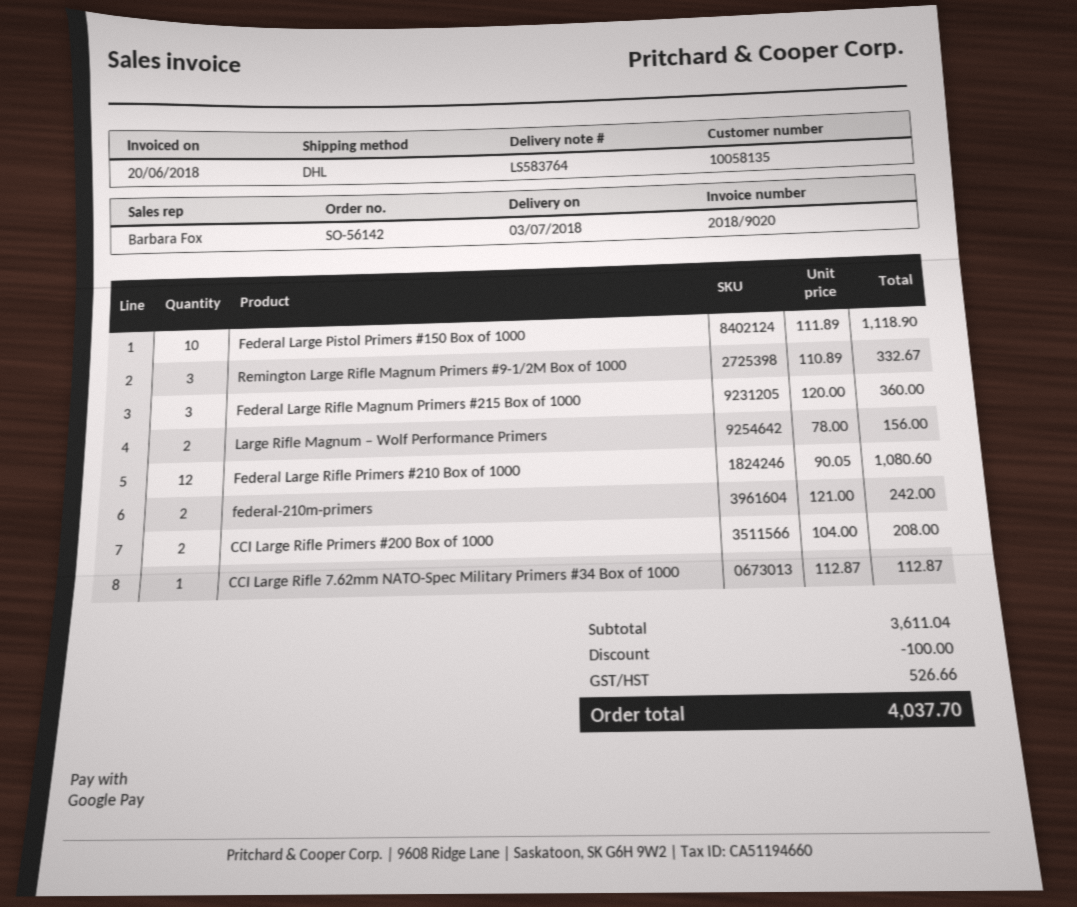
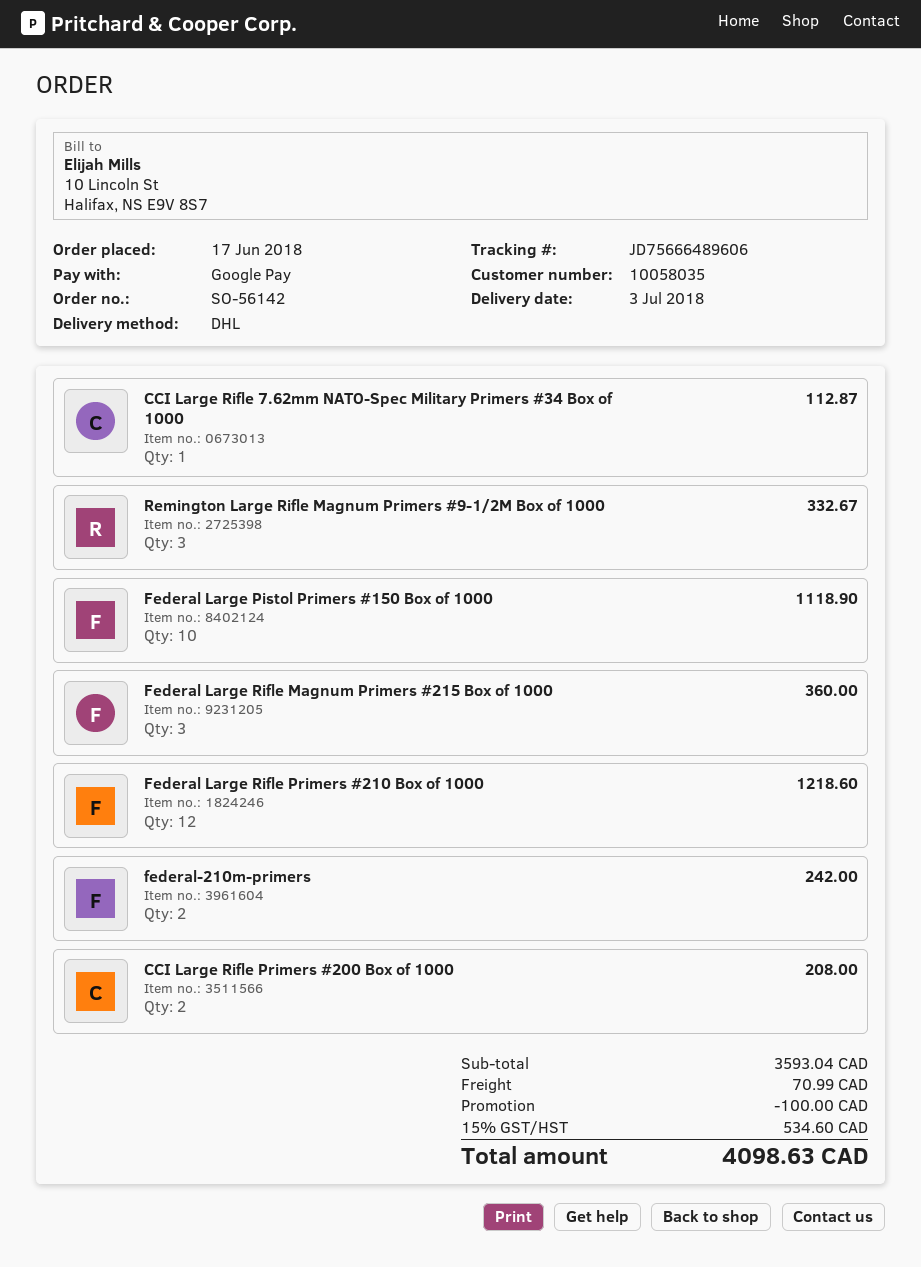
customer number: 10058135 -> 10058035
Large Rifle Magnum – Wolf Performance Primers: 2 for 156.00 -> none
Federal Large Rifle Primers #210 Box of 1000: 12 for 1080.60 -> 12 for 1218.60
subtotal: 3611.04 -> 3593.04
shipping: none -> 70.99
tax: 526.66 -> 534.60
total: 4037.70 -> 4098.63

